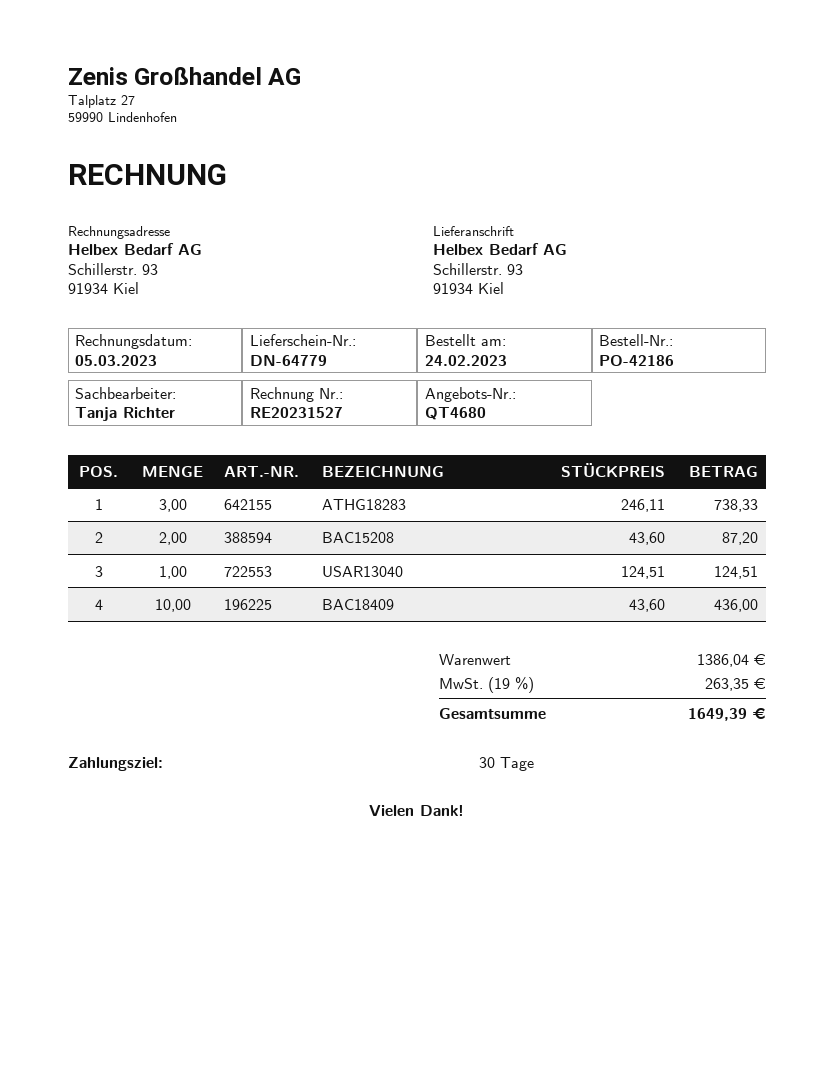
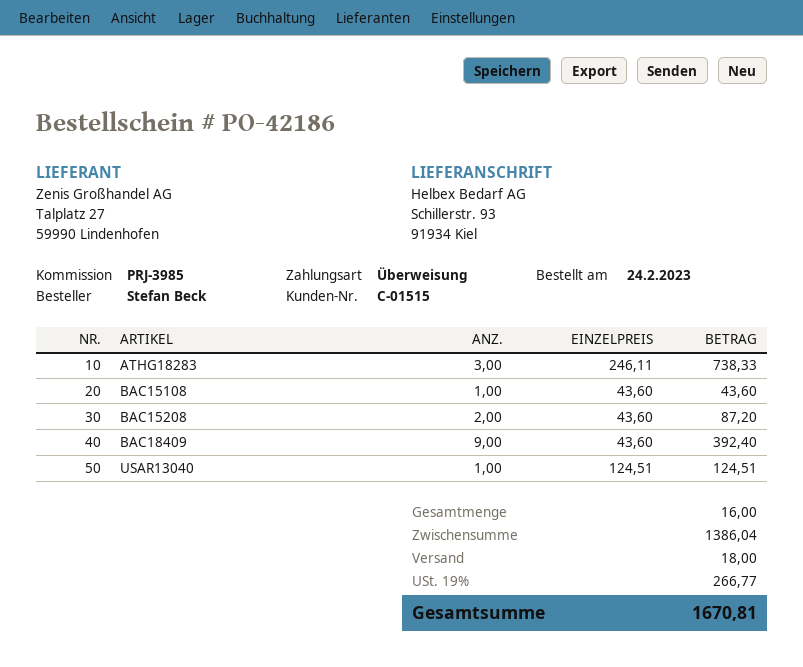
BAC18409: 10 x 43.60 = 436.00 -> 9 x 43.60 = 392.40
BAC15108: none -> 1 x 43.60 = 43.60
shipping: none -> 18.00
tax: 19% = 263.35 -> 19% = 266.77
total: 1649.39 -> 1670.81

